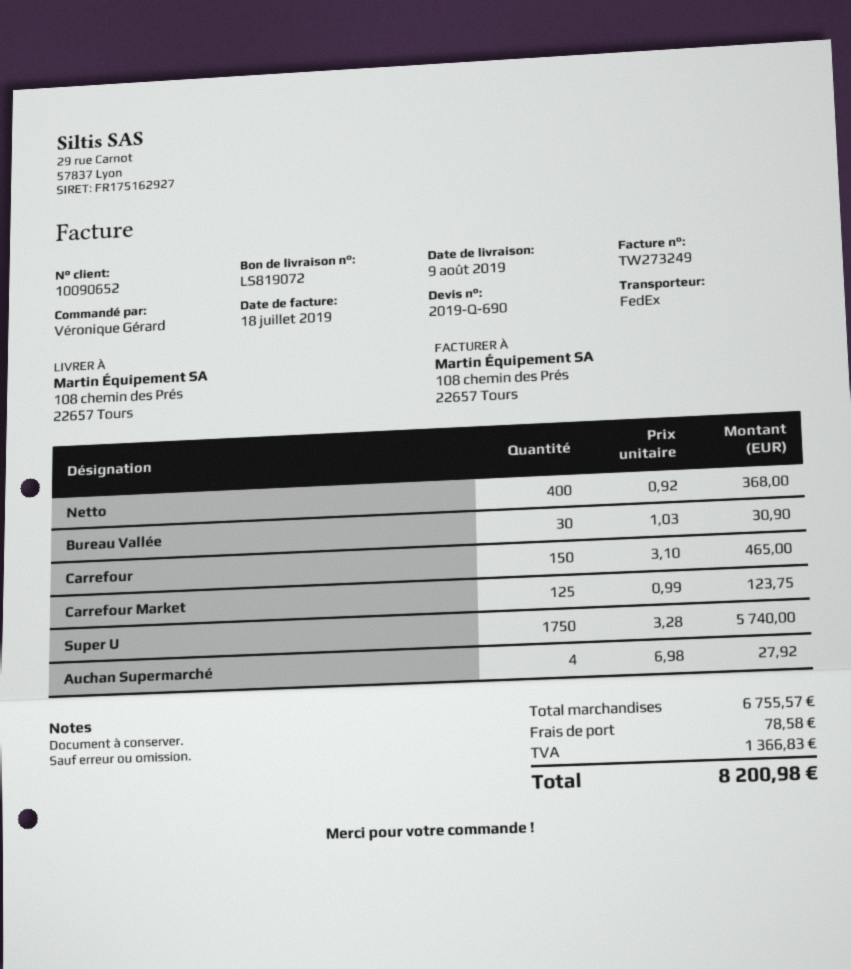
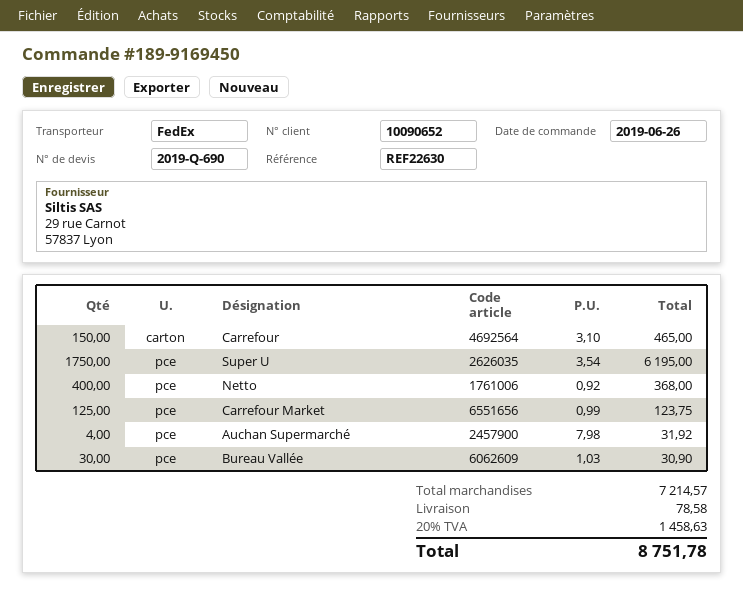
Super U: 1750 x 3.28 = 5740.00 -> 1750 x 3.54 = 6195.00
Auchan Supermarché: 4 x 6.98 = 27.92 -> 4 x 7.98 = 31.92
subtotal: 6755.57 -> 7214.57
tax: 1366.83 -> 1458.63
total: 8200.98 -> 8751.78

